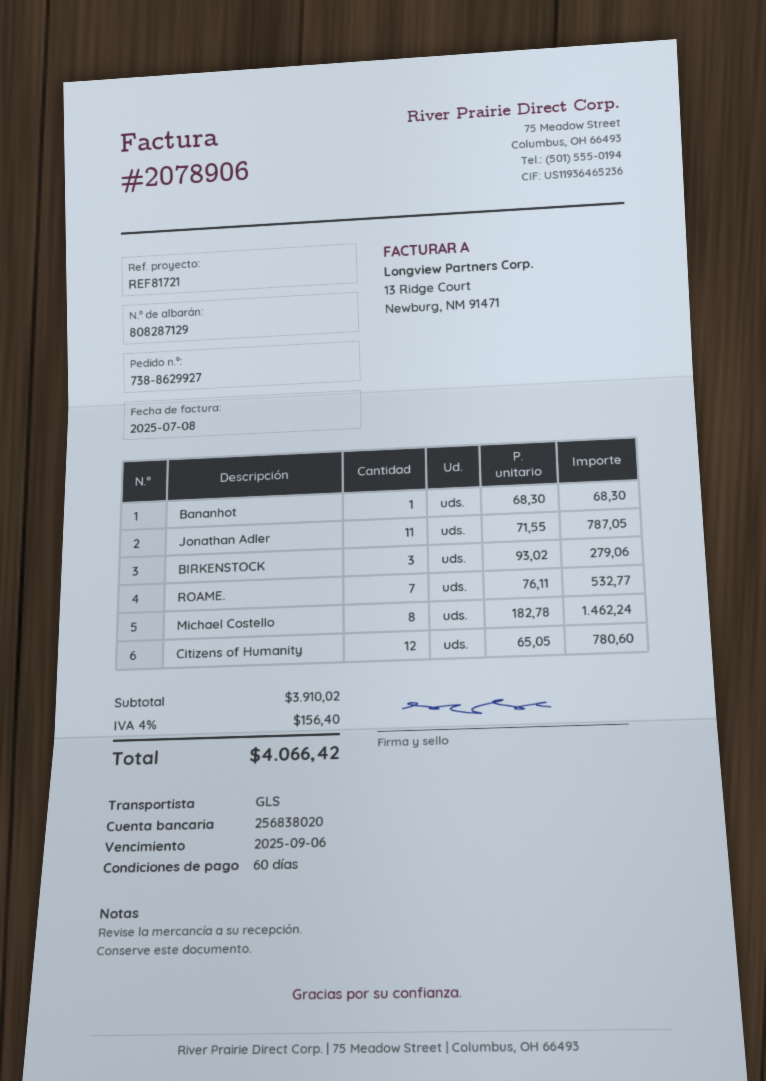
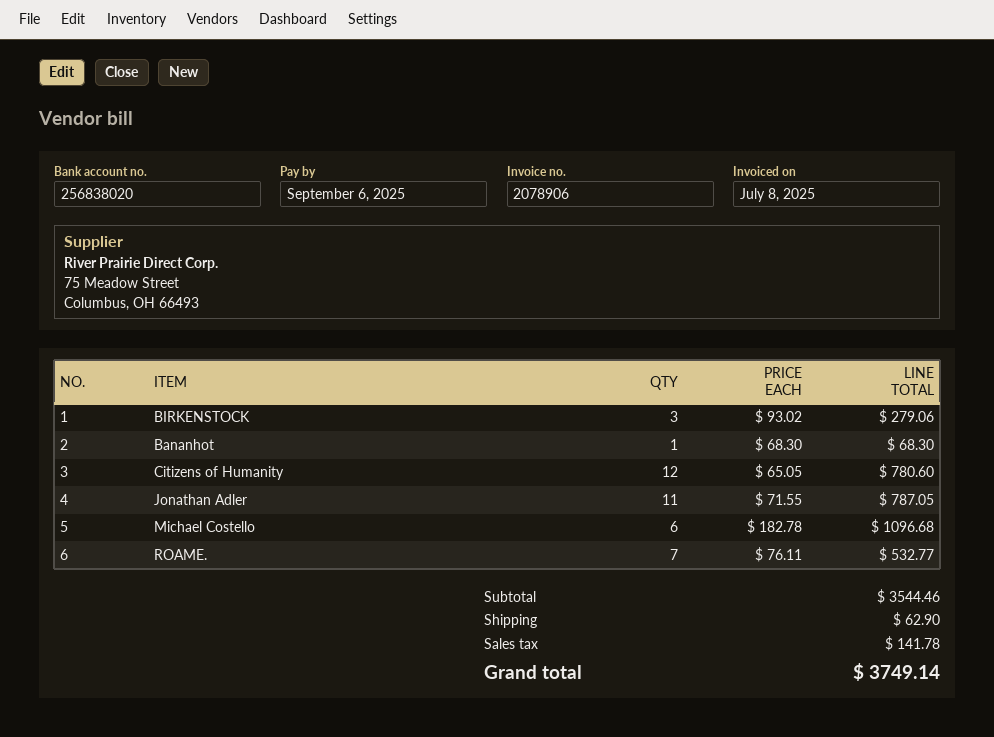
Michael Costello: 8 x 182.78 = 1462.24 -> 6 x 182.78 = 1096.68
subtotal: 3910.02 -> 3544.46
shipping: none -> 62.90
tax: 156.40 -> 141.78
total: 4066.42 -> 3749.14

